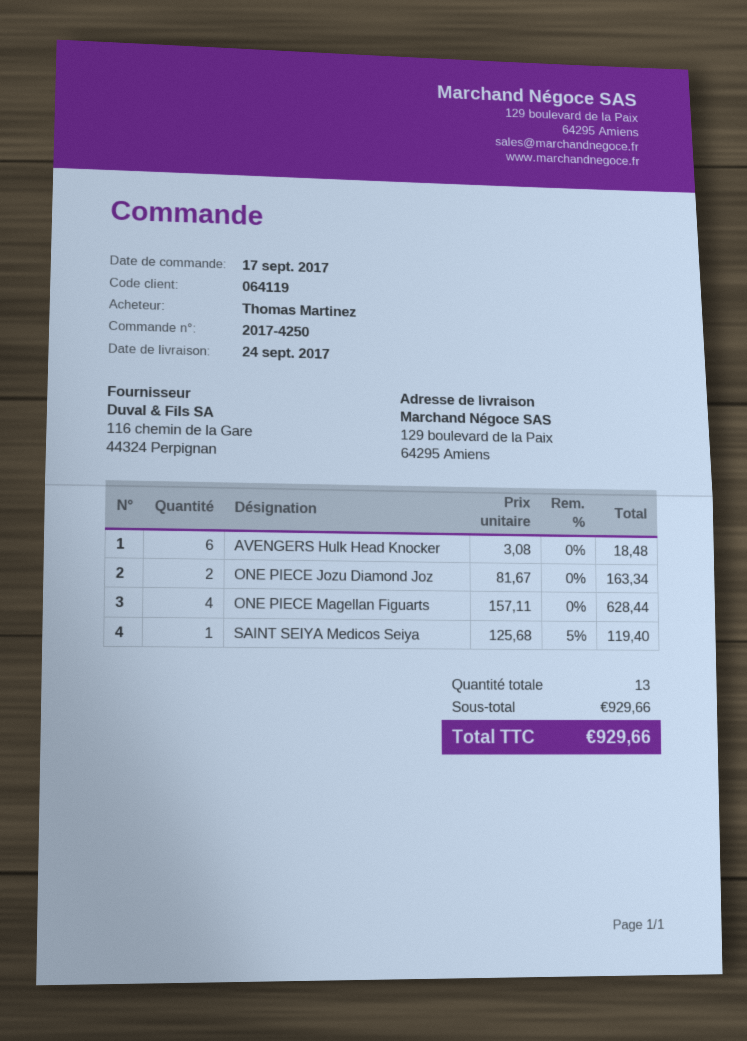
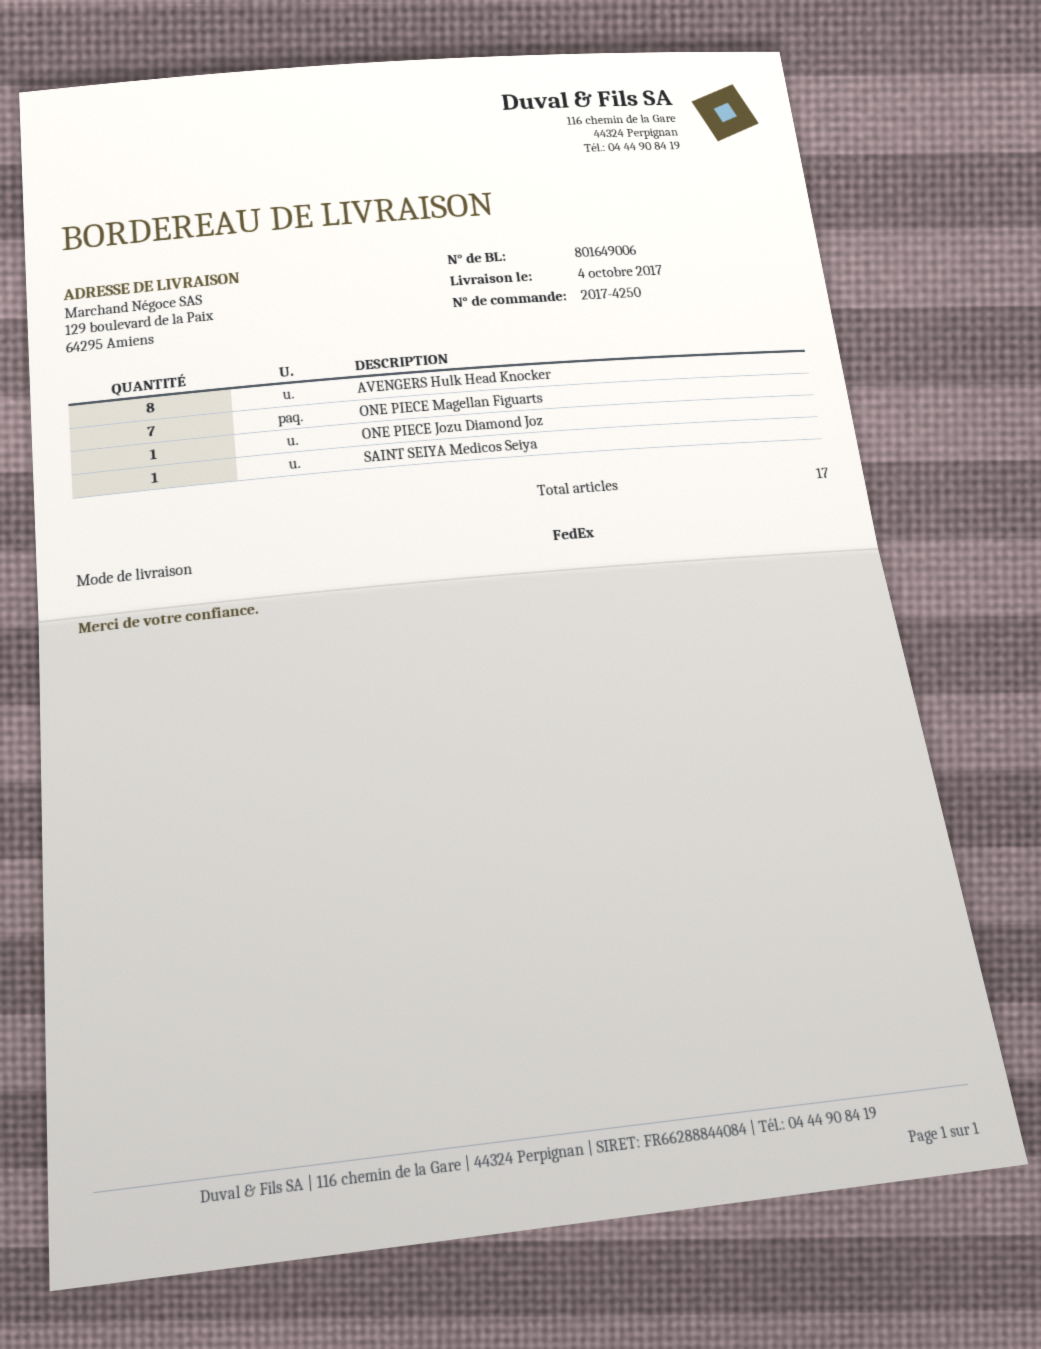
delivery date: 2017-09-24 -> 2017-10-04
AVENGERS Hulk Head Knocker: 6 -> 8
ONE PIECE Jozu Diamond Joz: 2 -> 1
ONE PIECE Magellan Figuarts: 4 -> 7
total quantity: 13 -> 17

